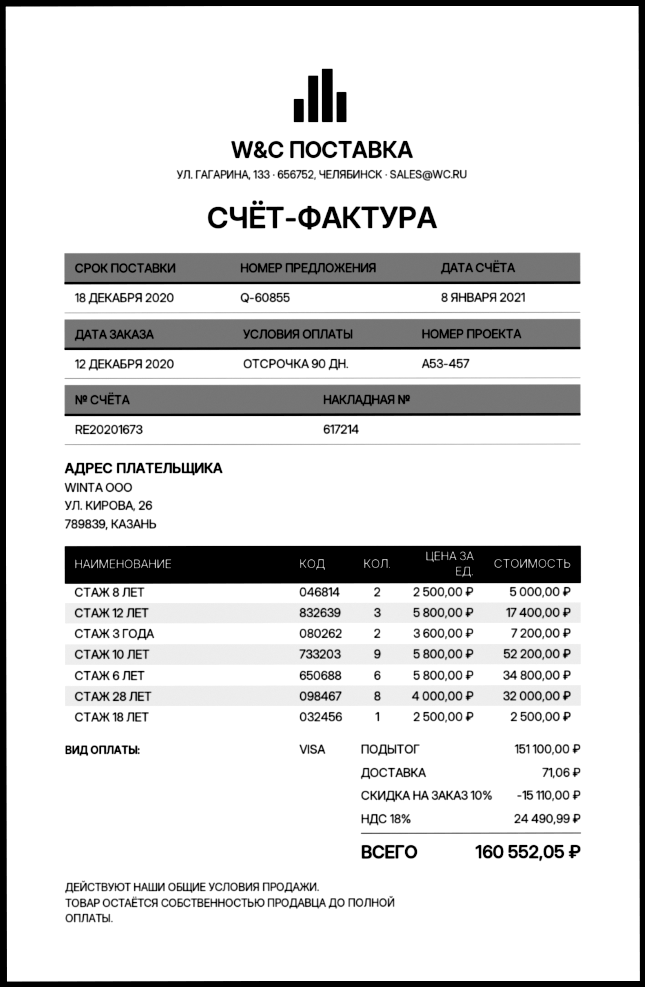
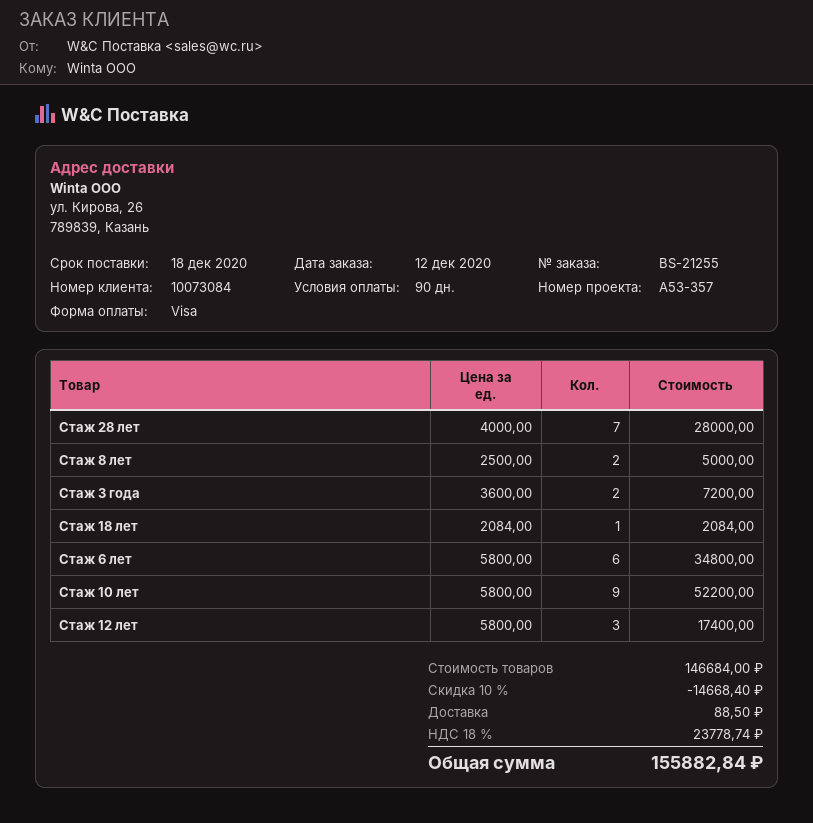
reference: A53-457 -> A53-357
СТАЖ 28 ЛЕТ: 8 x 4000.00 = 32000.00 -> 7 x 4000.00 = 28000.00
СТАЖ 18 ЛЕТ: 1 x 2500.00 = 2500.00 -> 1 x 2084.00 = 2084.00
subtotal: 151100.00 -> 146684.00
discount: 10% = 15110.00 -> 10% = 14668.40
shipping: 71.06 -> 88.50
tax: 18% = 24490.99 -> 18% = 23778.74
total: 160552.05 -> 155882.84

